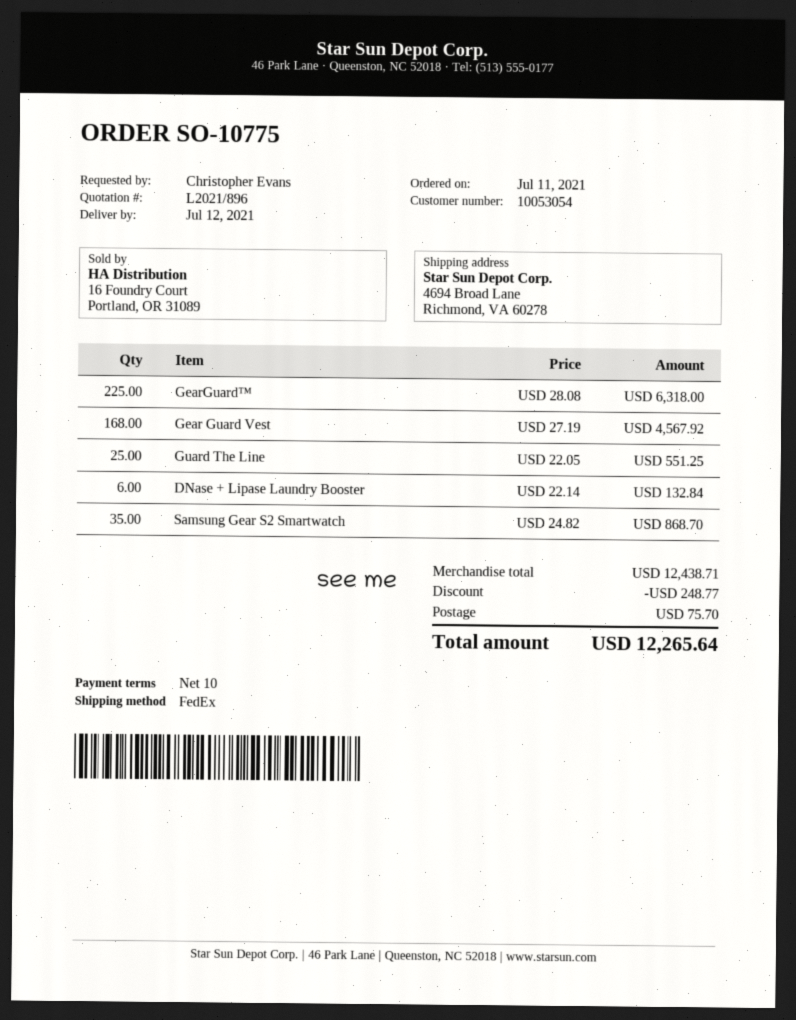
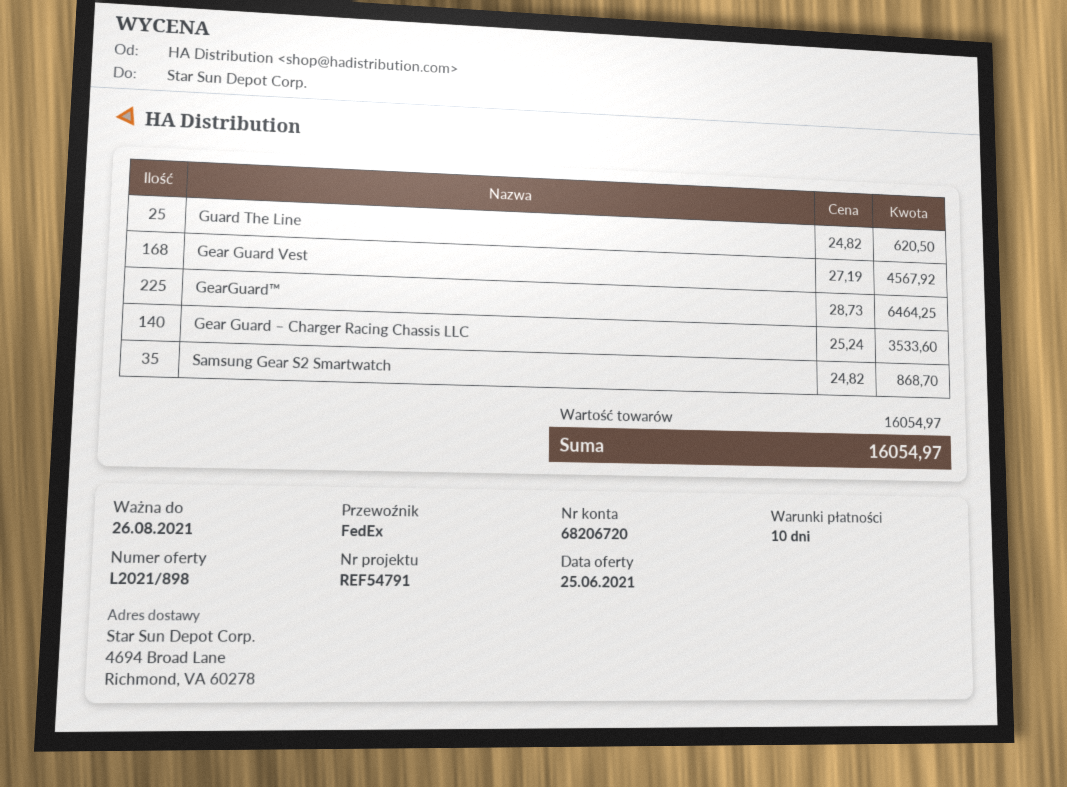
quote number: L2021/896 -> L2021/898
GearGuard™: 225 x 28.08 = 6318.00 -> 225 x 28.73 = 6464.25
Guard The Line: 25 x 22.05 = 551.25 -> 25 x 24.82 = 620.50
DNase + Lipase Laundry Booster: 6 x 22.14 = 132.84 -> none
Gear Guard – Charger Racing Chassis LLC: none -> 140 x 25.24 = 3533.60
subtotal: 12438.71 -> 16054.97
discount: 248.77 -> none
shipping: 75.70 -> none
total: 12265.64 -> 16054.97

